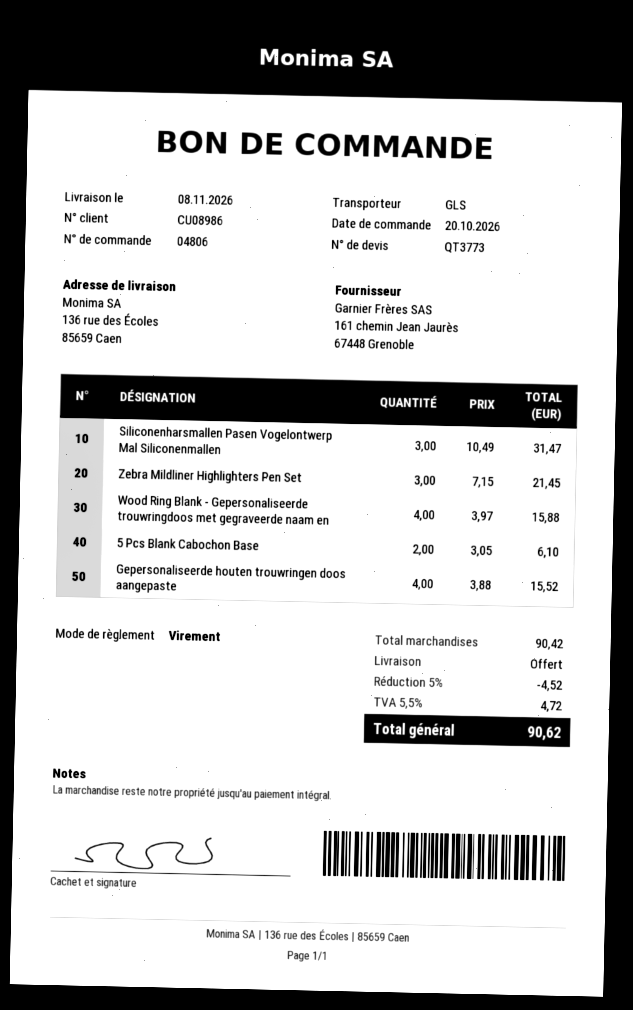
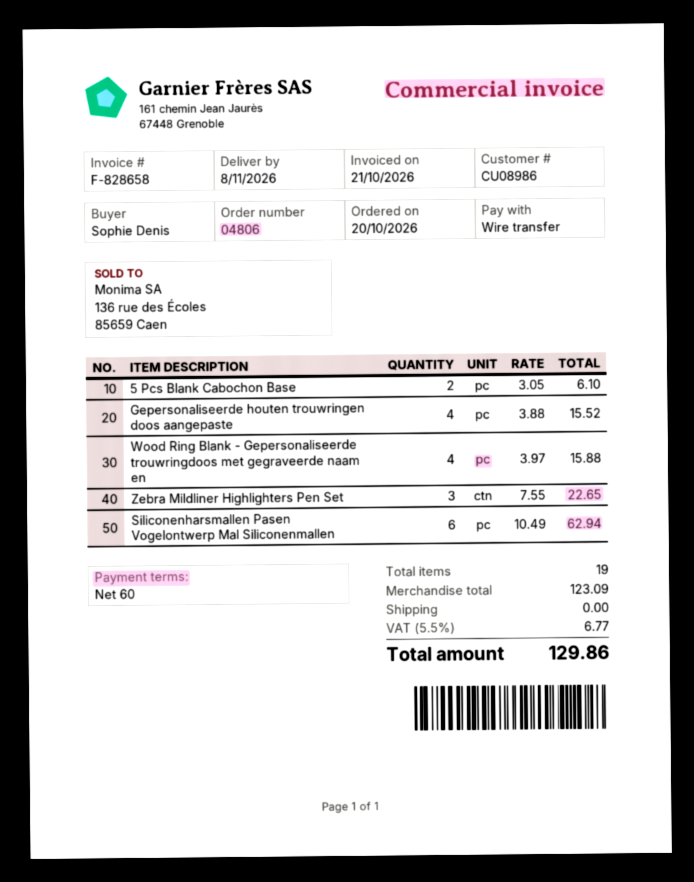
Siliconenharsmallen Pasen Vogelontwerp Mal Siliconenmallen: 3 x 10.49 = 31.47 -> 6 x 10.49 = 62.94
Zebra Mildliner Highlighters Pen Set: 3 x 7.15 = 21.45 -> 3 x 7.55 = 22.65
subtotal: 90.42 -> 123.09
discount: 5% = 4.52 -> none
tax: 5.5% = 4.72 -> 5.5% = 6.77
total: 90.62 -> 129.86

